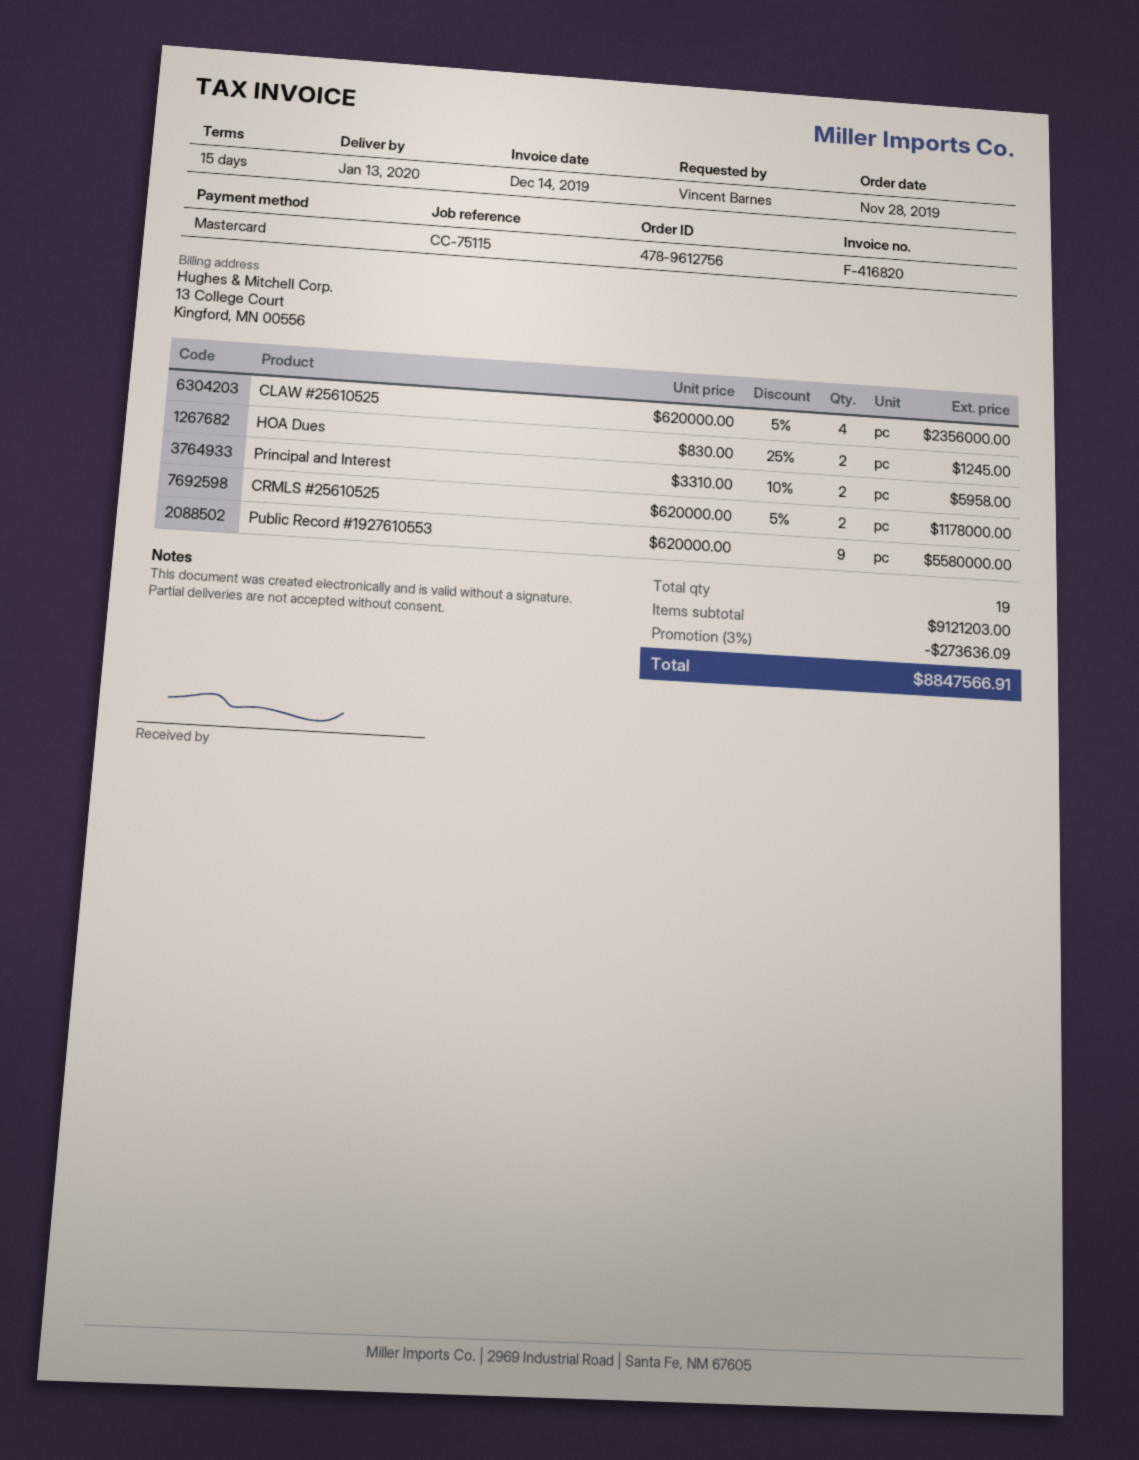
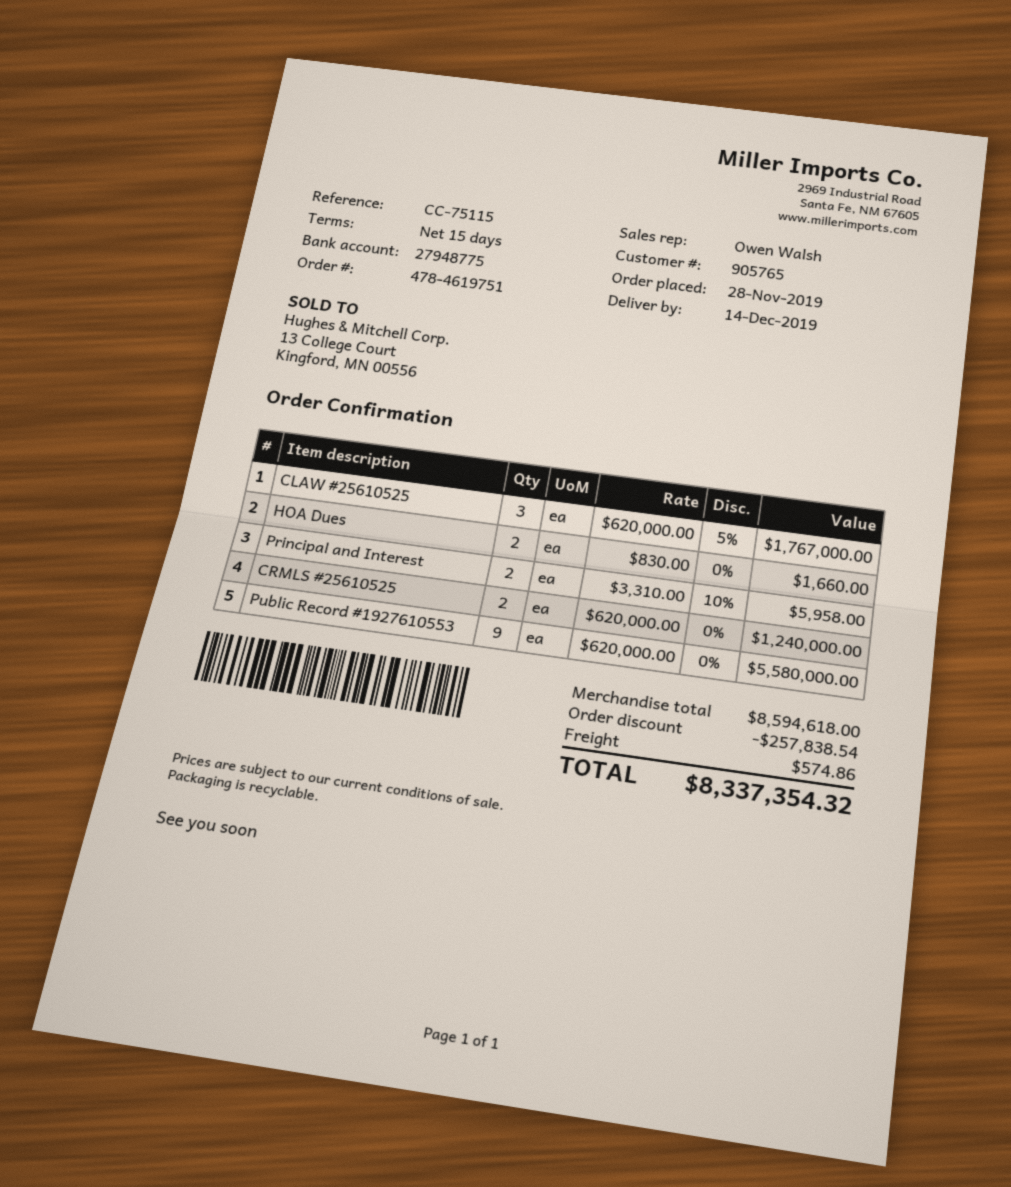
order number: 478-9612756 -> 478-4619751
delivery date: 2020-01-13 -> 2019-12-14
CLAW #25610525: 4 x 620000.00 - 5% = 2356000.00 -> 3 x 620000.00 - 5% = 1767000.00
HOA Dues: 2 x 830.00 - 25% = 1245.00 -> 2 x 830.00 = 1660.00
CRMLS #25610525: 2 x 620000.00 - 5% = 1178000.00 -> 2 x 620000.00 = 1240000.00
subtotal: 9121203.00 -> 8594618.00
discount: 273636.09 -> 257838.54
shipping: none -> 574.86
total: 8847566.91 -> 8337354.32

